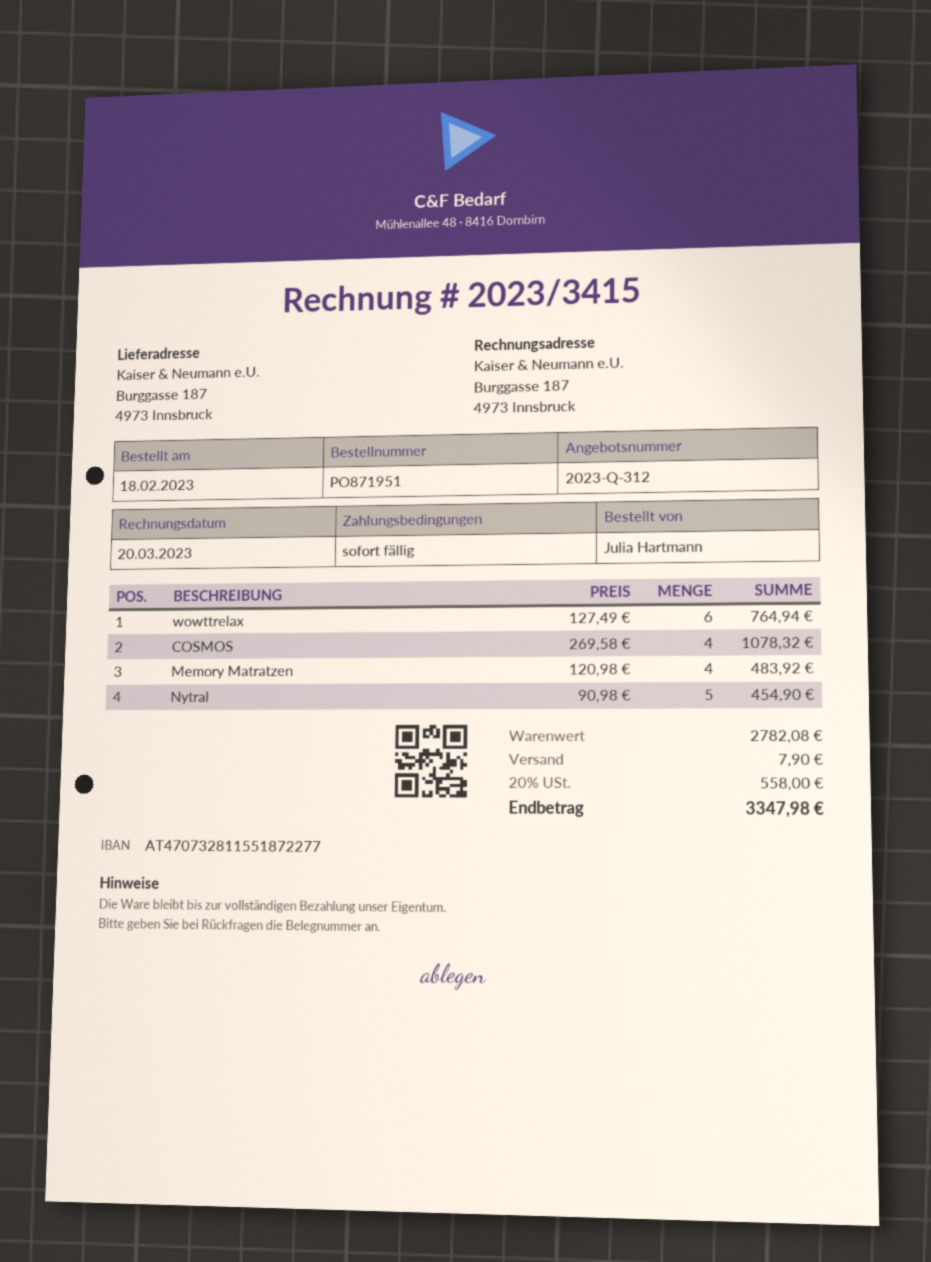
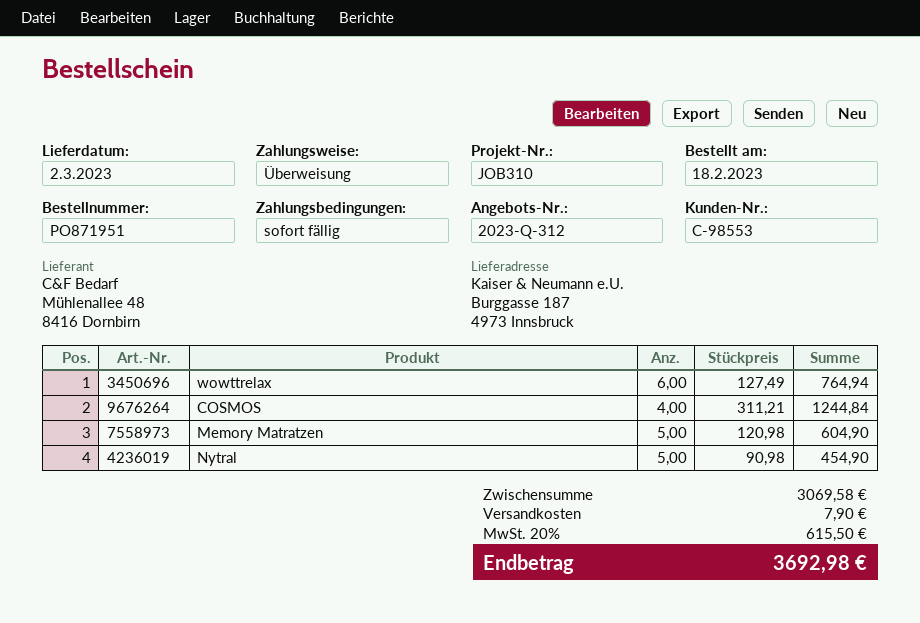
COSMOS: 4 x 269.58 = 1078.32 -> 4 x 311.21 = 1244.84
Memory Matratzen: 4 x 120.98 = 483.92 -> 5 x 120.98 = 604.90
subtotal: 2782.08 -> 3069.58
tax: 20% = 558.00 -> 20% = 615.50
total: 3347.98 -> 3692.98

